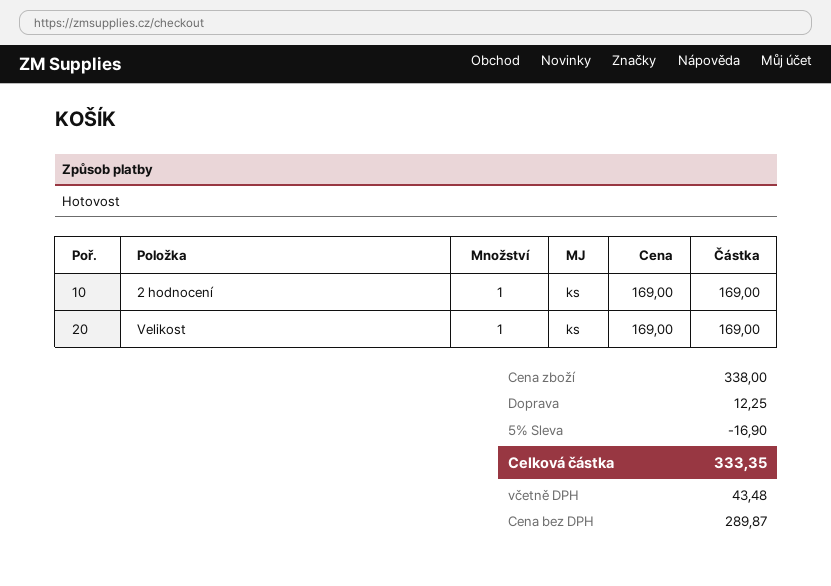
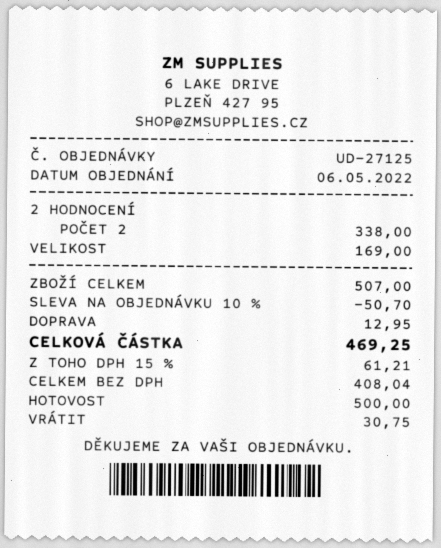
2 hodnocení: 1 for 169.00 -> 2 for 338.00
subtotal: 338.00 -> 507.00
discount: 5% = 16.90 -> 10% = 50.70
shipping: 12.25 -> 12.95
net: 289.87 -> 408.04
tax: 43.48 -> 61.21
total: 333.35 -> 469.25

